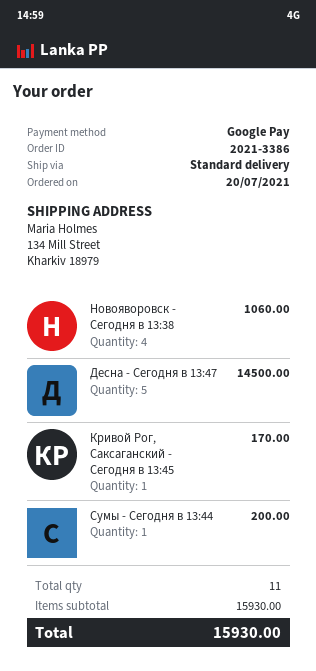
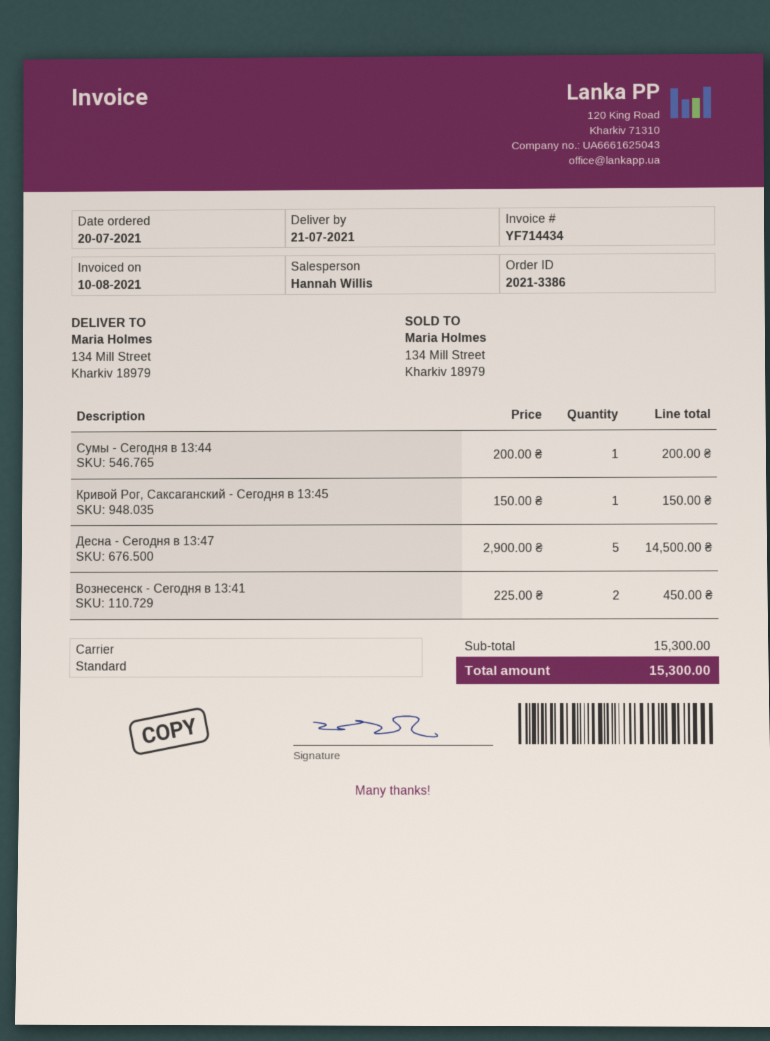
Новояворовск - Сегодня в 13:38: 4 for 1060.00 -> none
Кривой Рог, Саксаганский - Сегодня в 13:45: 1 for 170.00 -> 1 for 150.00
Вознесенск - Сегодня в 13:41: none -> 2 for 450.00
subtotal: 15930.00 -> 15300.00
total: 15930.00 -> 15300.00

